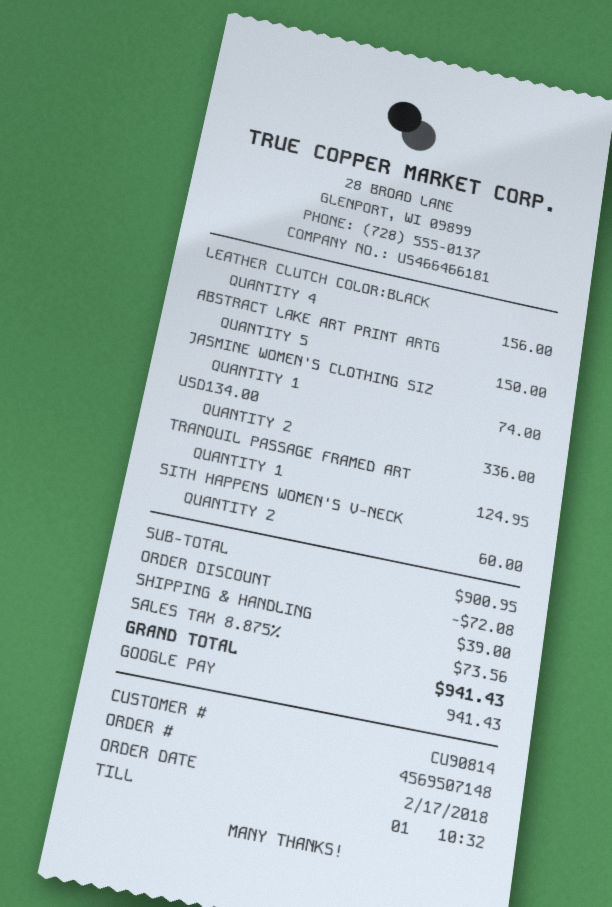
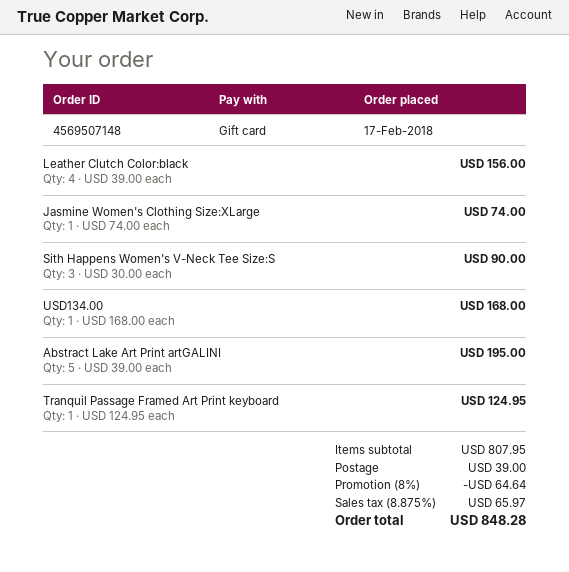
payment method: Google Pay -> gift card
ABSTRACT LAKE ART PRINT ARTG: 5 for 150.00 -> 5 for 195.00
USD134.00: 2 for 336.00 -> 1 for 168.00
SITH HAPPENS WOMEN'S V-NECK: 2 for 60.00 -> 3 for 90.00
subtotal: 900.95 -> 807.95
discount: 72.08 -> 64.64
tax: 8.875% = 73.56 -> 8.875% = 65.97
total: 941.43 -> 848.28

